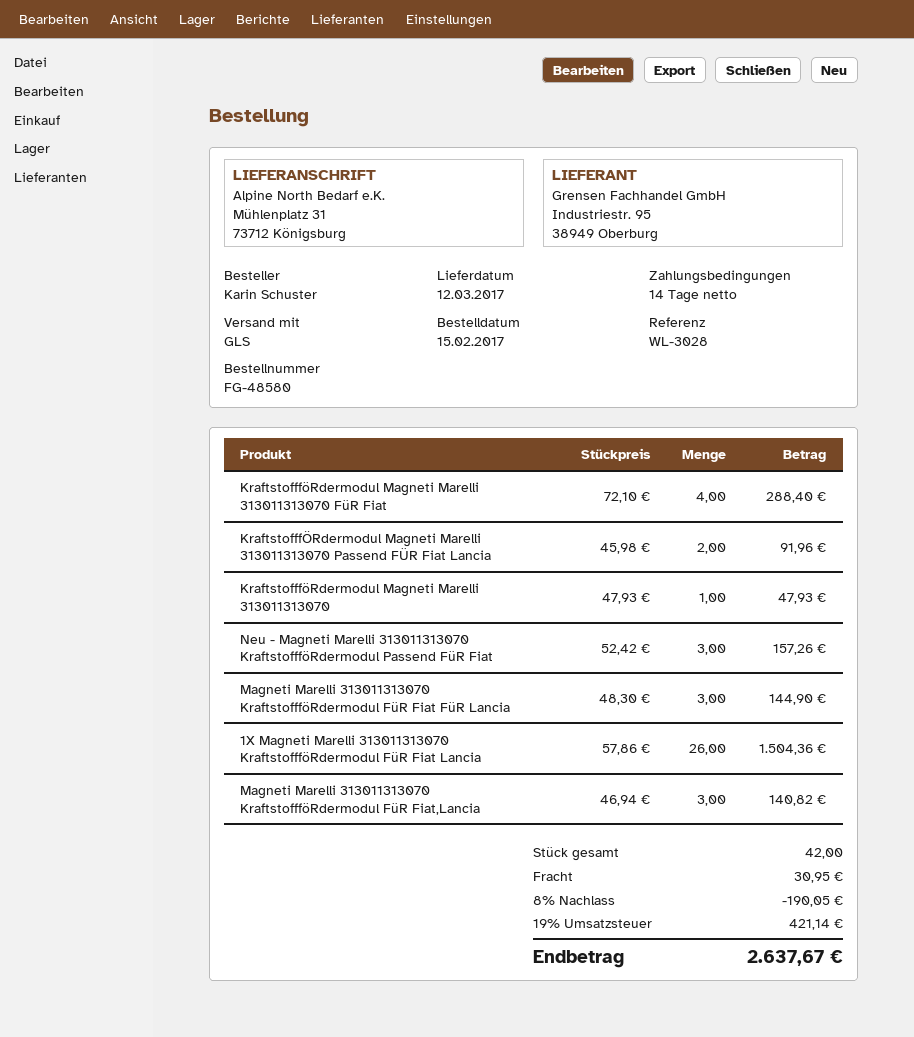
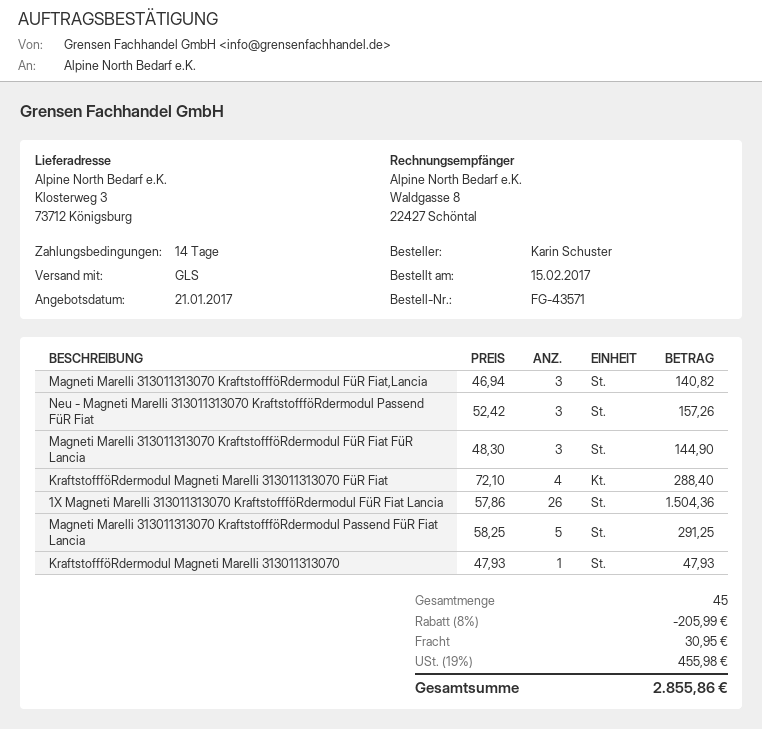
order number: FG-48580 -> FG-43571
ship to: Mühlenplatz 31, 73712 Königsburg -> Klosterweg 3, 73712 Königsburg
KraftstofffÖRdermodul Magneti Marelli 313011313070 Passend FÜR Fiat Lancia: 2 x 45.98 = 91.96 -> none
Magneti Marelli 313011313070 KraftstoffföRdermodul Passend FüR Fiat Lancia: none -> 5 x 58.25 = 291.25
total quantity: 42 -> 45
discount: 8% = 190.05 -> 8% = 205.99
tax: 19% = 421.14 -> 19% = 455.98
total: 2637.67 -> 2855.86

